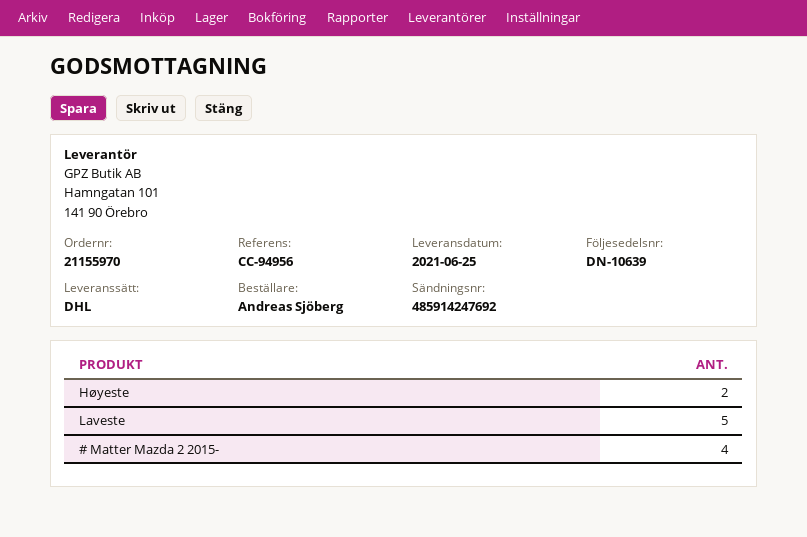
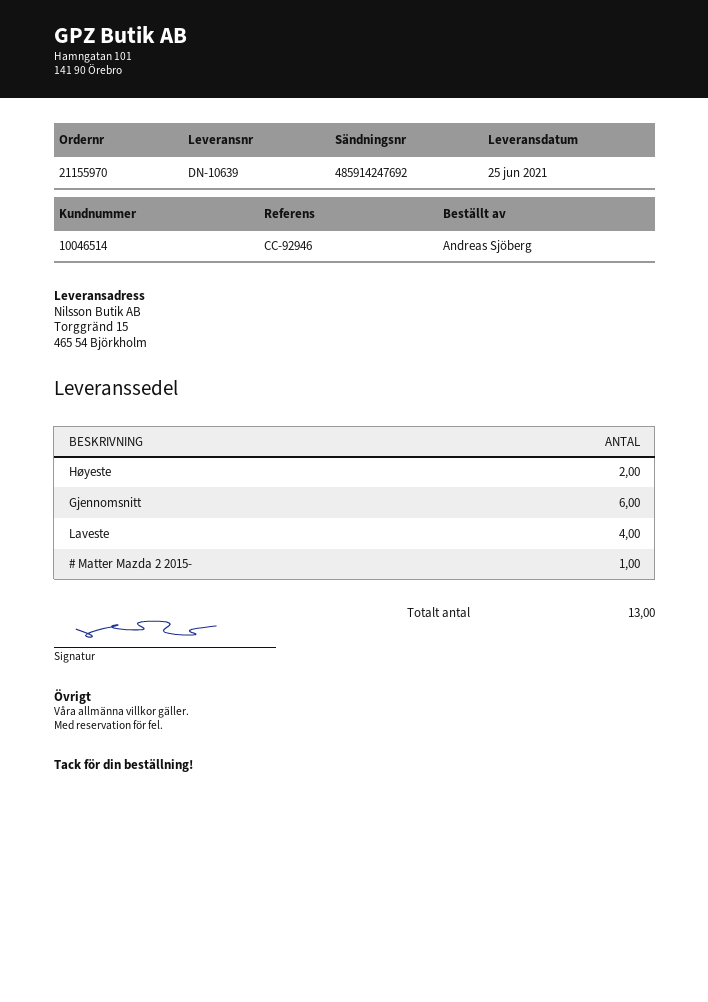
reference: CC-94956 -> CC-92946
Laveste: 5 -> 4
# Matter Mazda 2 2015-: 4 -> 1
Gjennomsnitt: none -> 6

